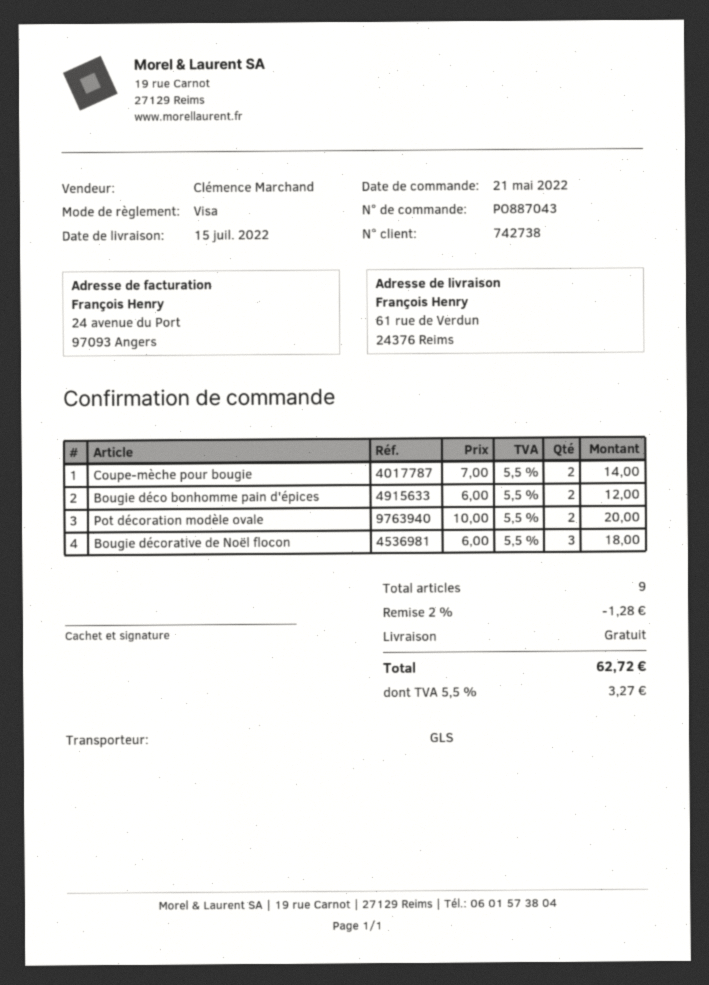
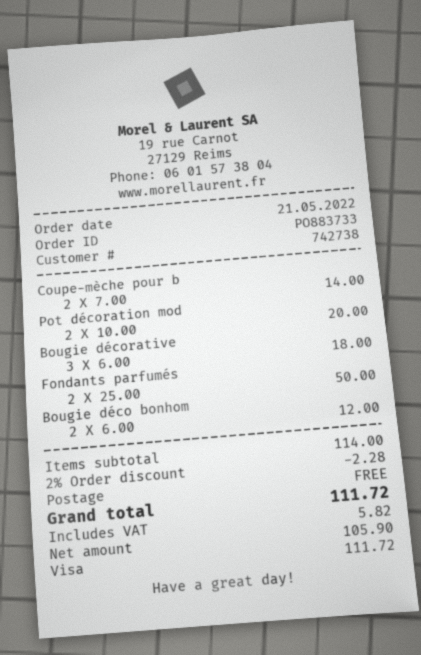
order number: PO887043 -> PO883733
Fondants parfumés: none -> 2 x 25.00 = 50.00
discount: 2% = 1.28 -> 2% = 2.28
tax: 3.27 -> 5.82
total: 62.72 -> 111.72

